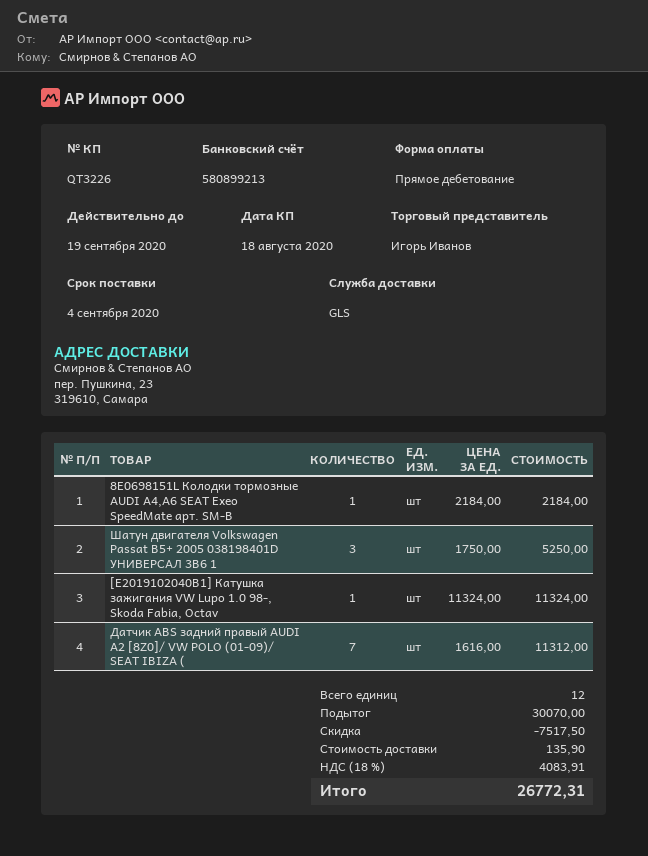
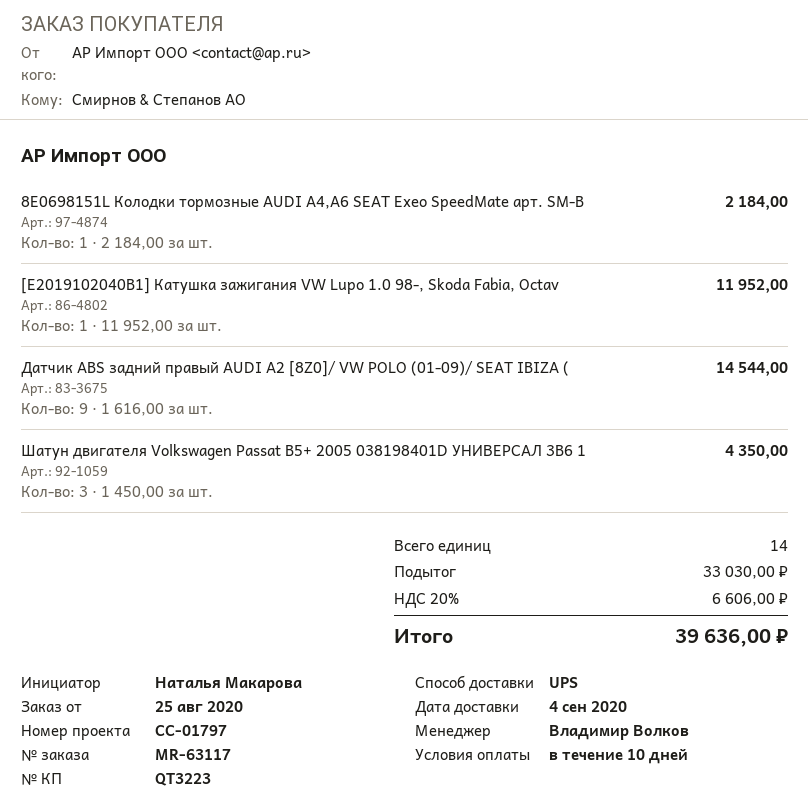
quote number: QT3226 -> QT3223
sales rep: Игорь Иванов -> Владимир Волков
shipping method: GLS -> UPS
Шатун двигателя Volkswagen Passat B5+ 2005 038198401D УНИВЕРСАЛ 3B6 1: 3 x 1750.00 = 5250.00 -> 3 x 1450.00 = 4350.00
[E2019102040B1] Катушка зажигания VW Lupo 1.0 98-, Skoda Fabia, Octav: 1 x 11324.00 = 11324.00 -> 1 x 11952.00 = 11952.00
Датчик ABS задний правый AUDI A2 [8Z0]/ VW POLO (01-09)/ SEAT IBIZA (: 7 x 1616.00 = 11312.00 -> 9 x 1616.00 = 14544.00
total quantity: 12 -> 14
subtotal: 30070.00 -> 33030.00
discount: 7517.50 -> none
shipping: 135.90 -> none
tax: 18% = 4083.91 -> 20% = 6606.00
total: 26772.31 -> 39636.00

